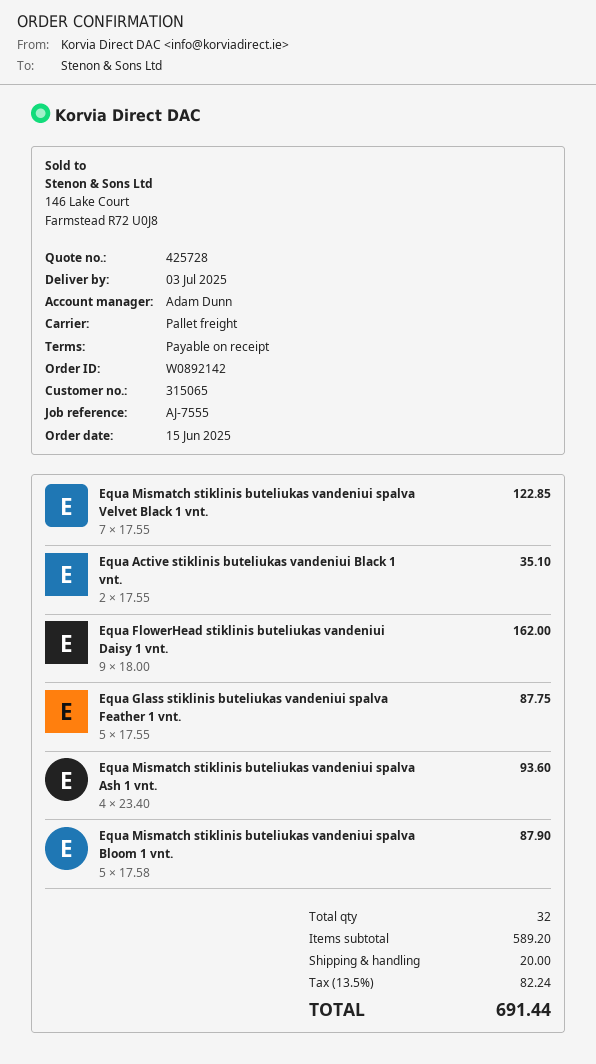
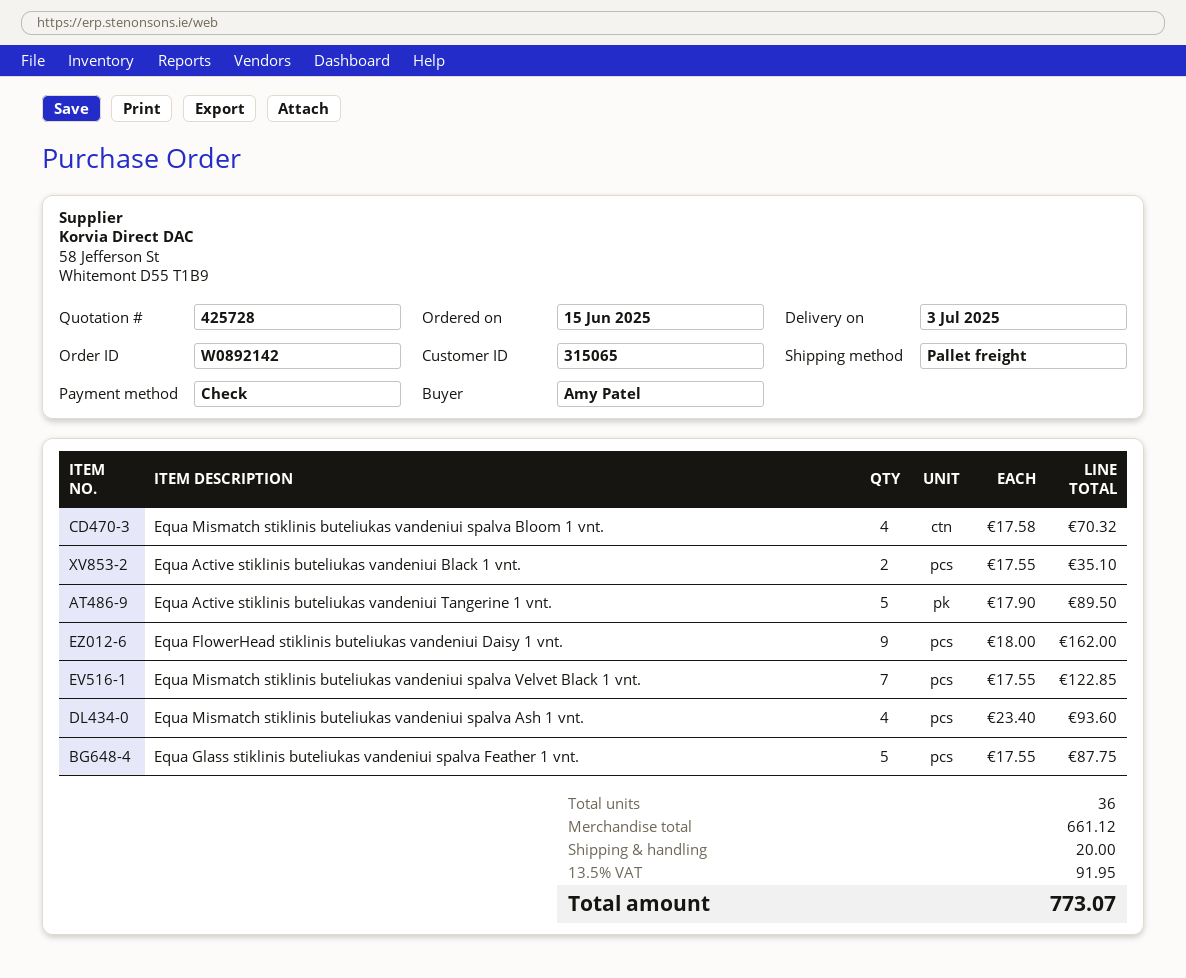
Equa Mismatch stiklinis buteliukas vandeniui spalva Bloom 1 vnt.: 5 x 17.58 = 87.90 -> 4 x 17.58 = 70.32
Equa Active stiklinis buteliukas vandeniui Tangerine 1 vnt.: none -> 5 x 17.90 = 89.50
total quantity: 32 -> 36
subtotal: 589.20 -> 661.12
tax: 13.5% = 82.24 -> 13.5% = 91.95
total: 691.44 -> 773.07

